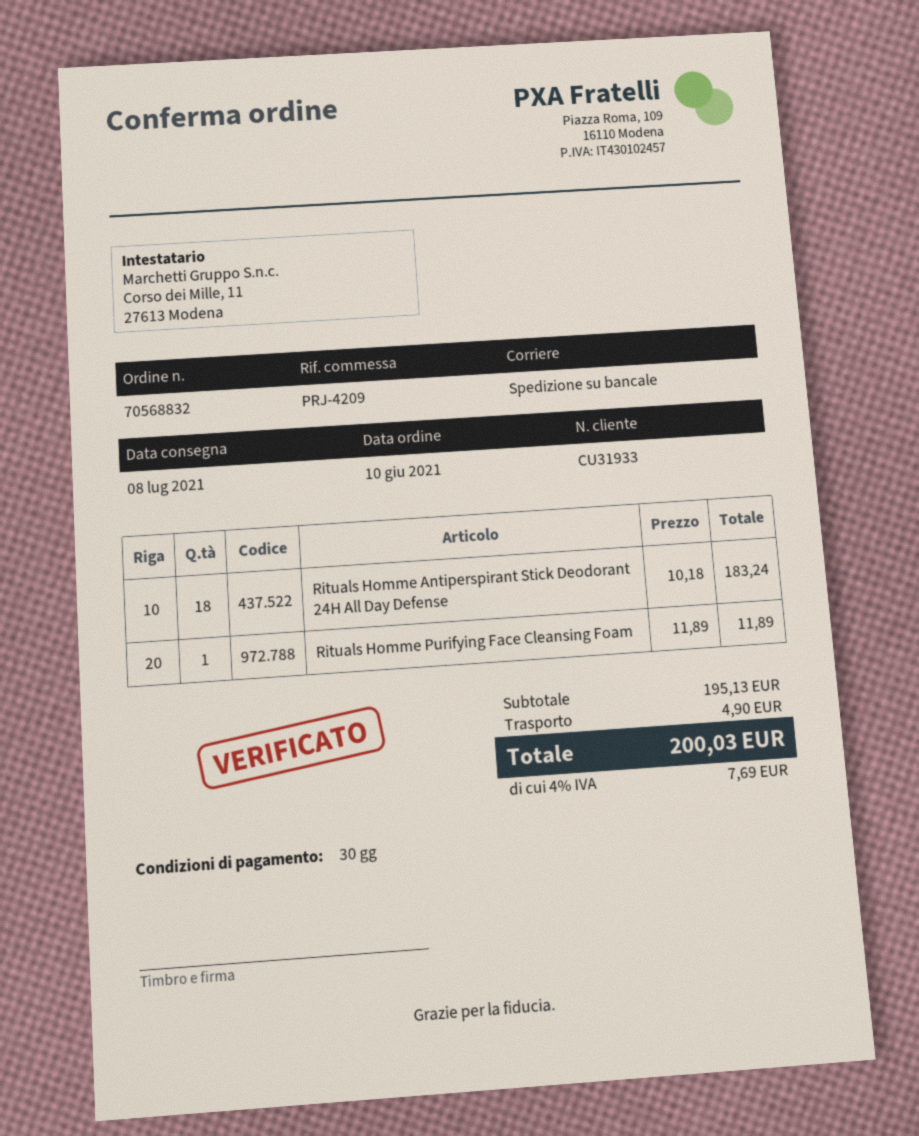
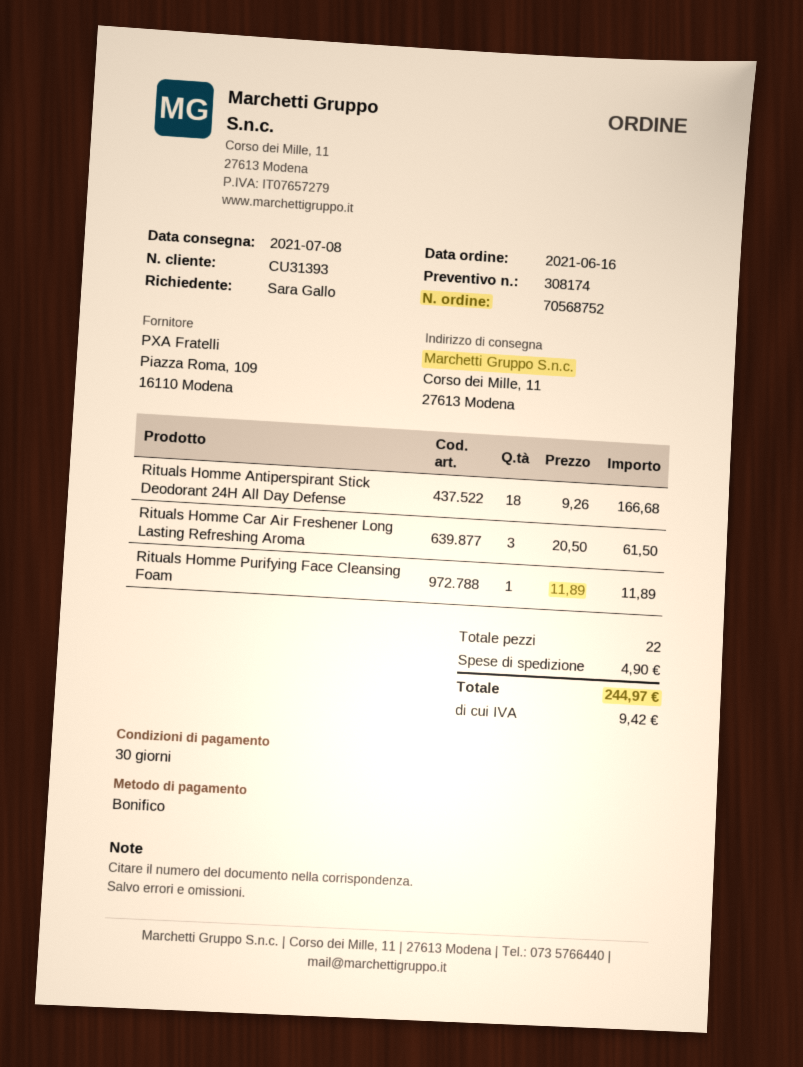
order number: 70568832 -> 70568752
order date: 2021-06-10 -> 2021-06-16
customer number: CU31933 -> CU31393
Rituals Homme Antiperspirant Stick Deodorant 24H All Day Defense: 18 x 10.18 = 183.24 -> 18 x 9.26 = 166.68
Rituals Homme Car Air Freshener Long Lasting Refreshing Aroma: none -> 3 x 20.50 = 61.50
tax: 7.69 -> 9.42
total: 200.03 -> 244.97

